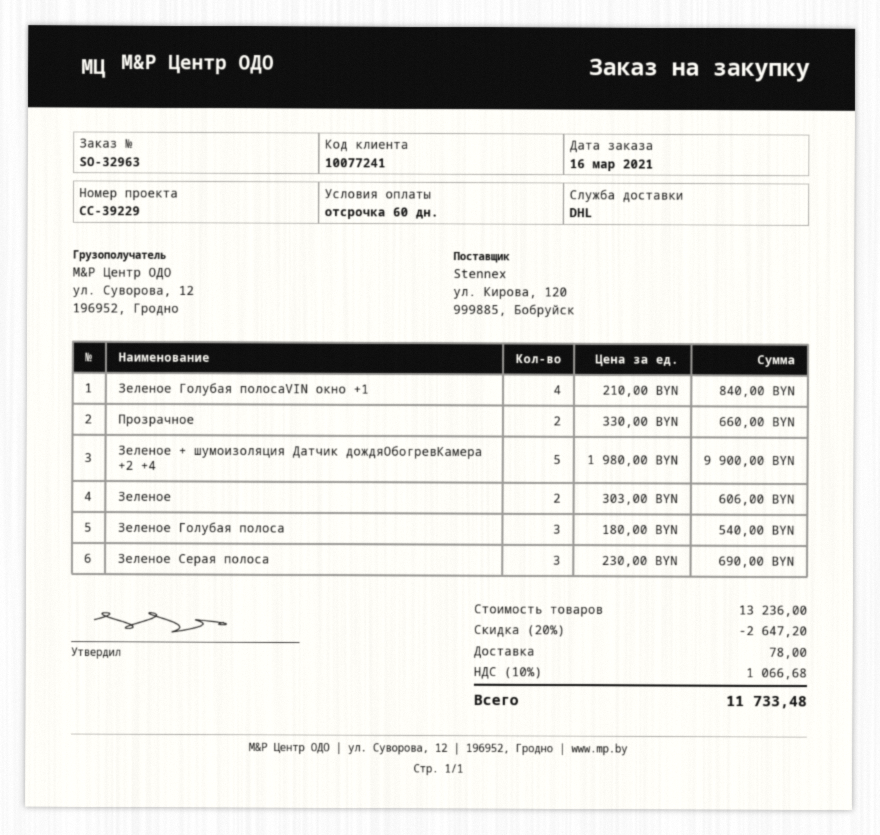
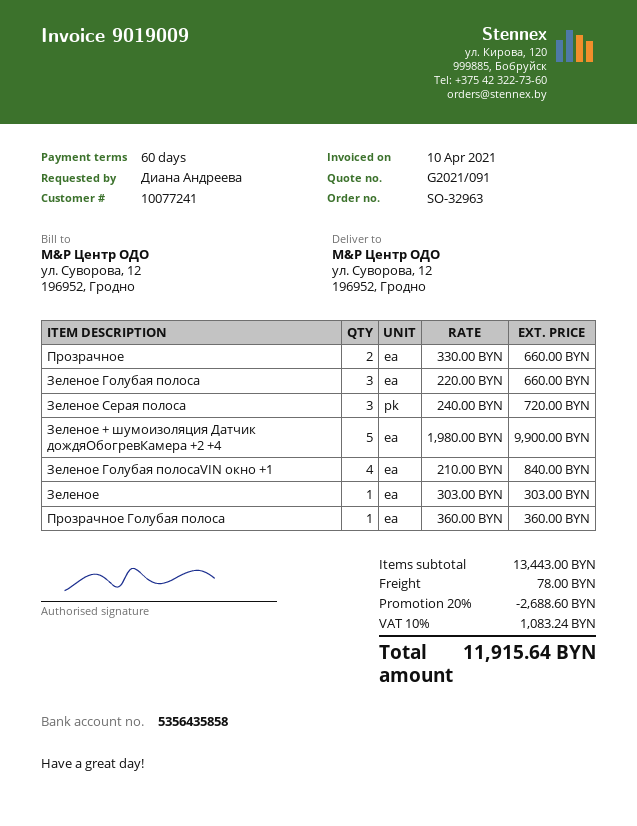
Зеленое: 2 x 303.00 = 606.00 -> 1 x 303.00 = 303.00
Зеленое Голубая полоса: 3 x 180.00 = 540.00 -> 3 x 220.00 = 660.00
Зеленое Серая полоса: 3 x 230.00 = 690.00 -> 3 x 240.00 = 720.00
Прозрачное Голубая полоса: none -> 1 x 360.00 = 360.00
subtotal: 13236.00 -> 13443.00
discount: 20% = 2647.20 -> 20% = 2688.60
tax: 10% = 1066.68 -> 10% = 1083.24
total: 11733.48 -> 11915.64

